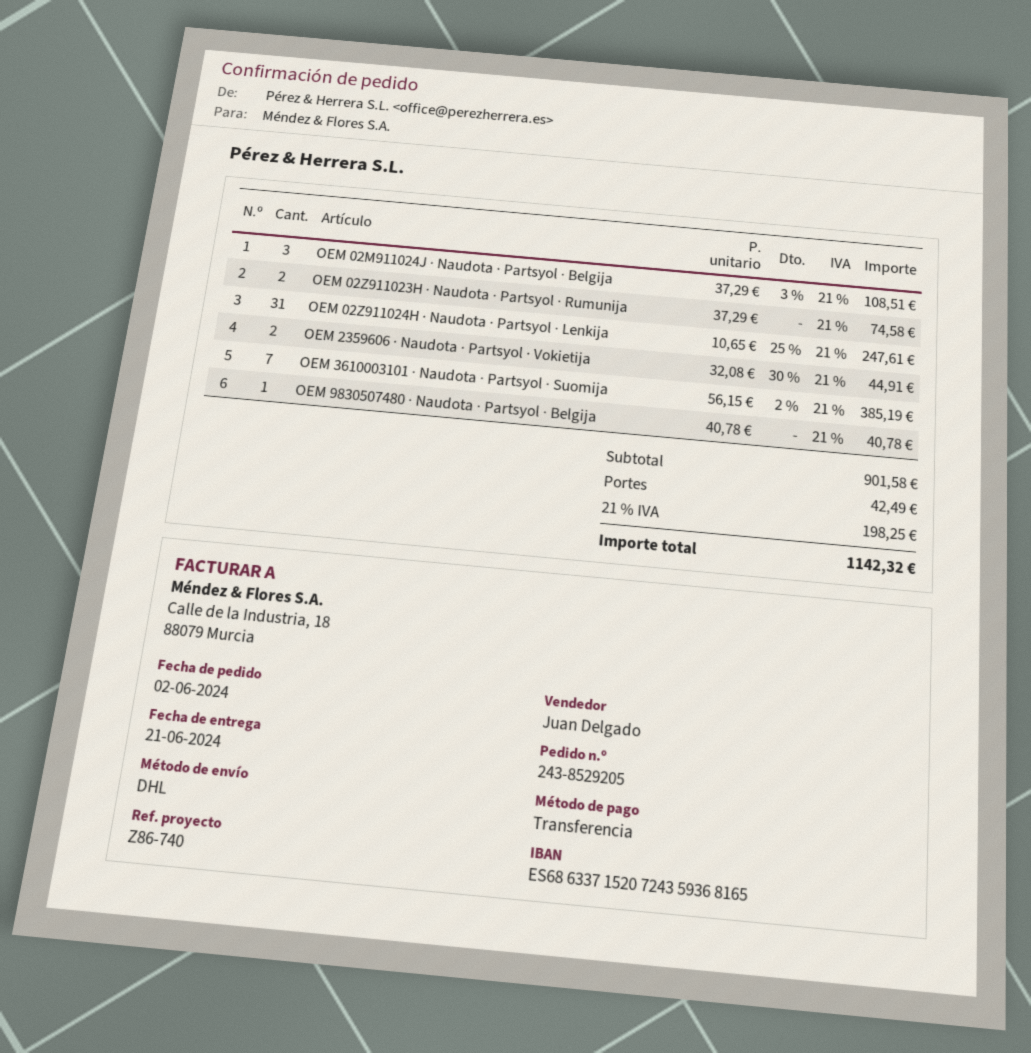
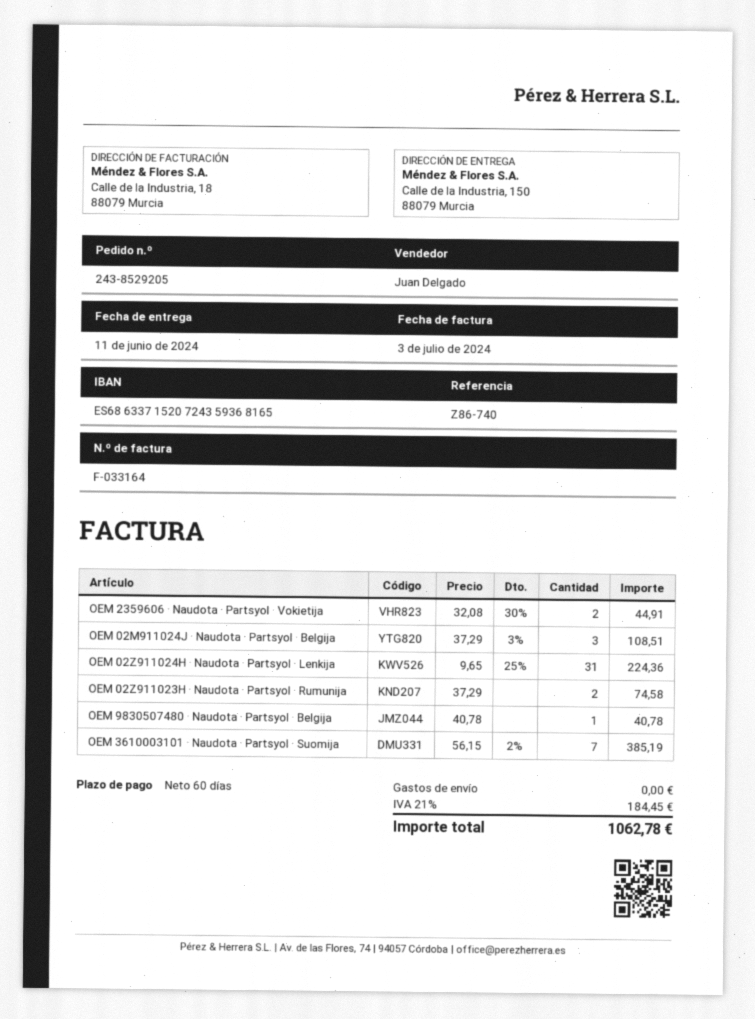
delivery date: 2024-06-21 -> 2024-06-11
OEM 02Z911024H · Naudota · Partsyol · Lenkija: 31 x 10.65 - 25% = 247.61 -> 31 x 9.65 - 25% = 224.36
shipping: 42.49 -> 0.00
tax: 21% = 198.25 -> 21% = 184.45
total: 1142.32 -> 1062.78

